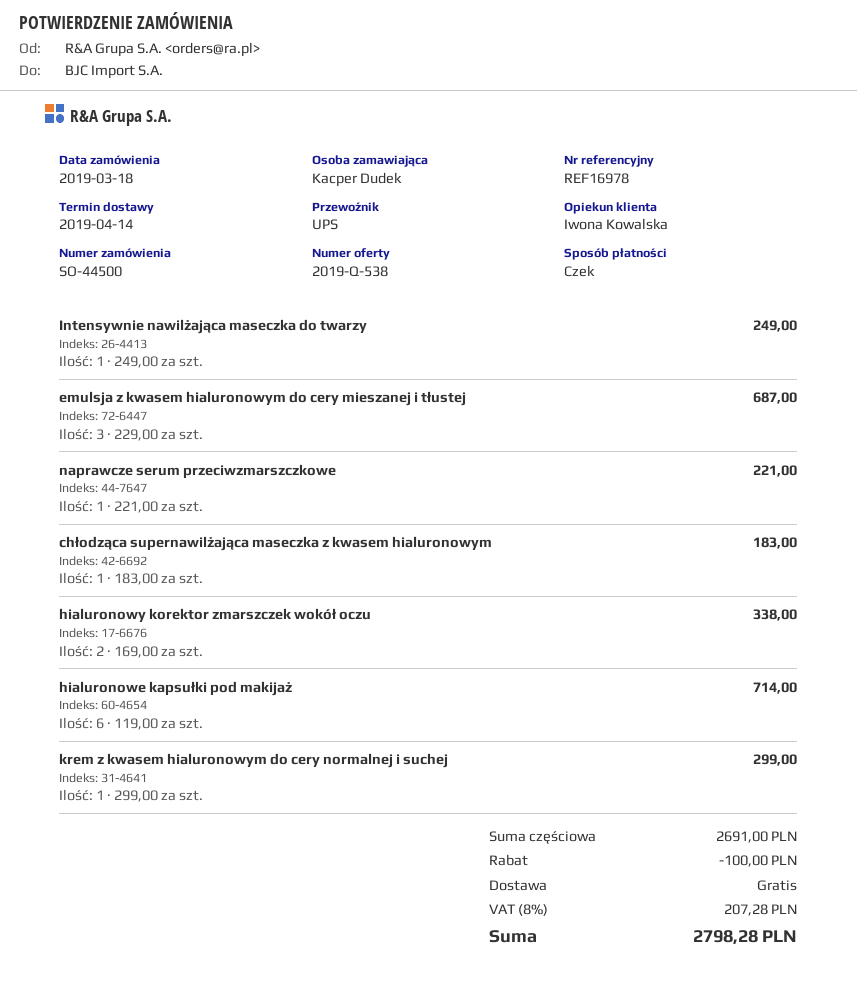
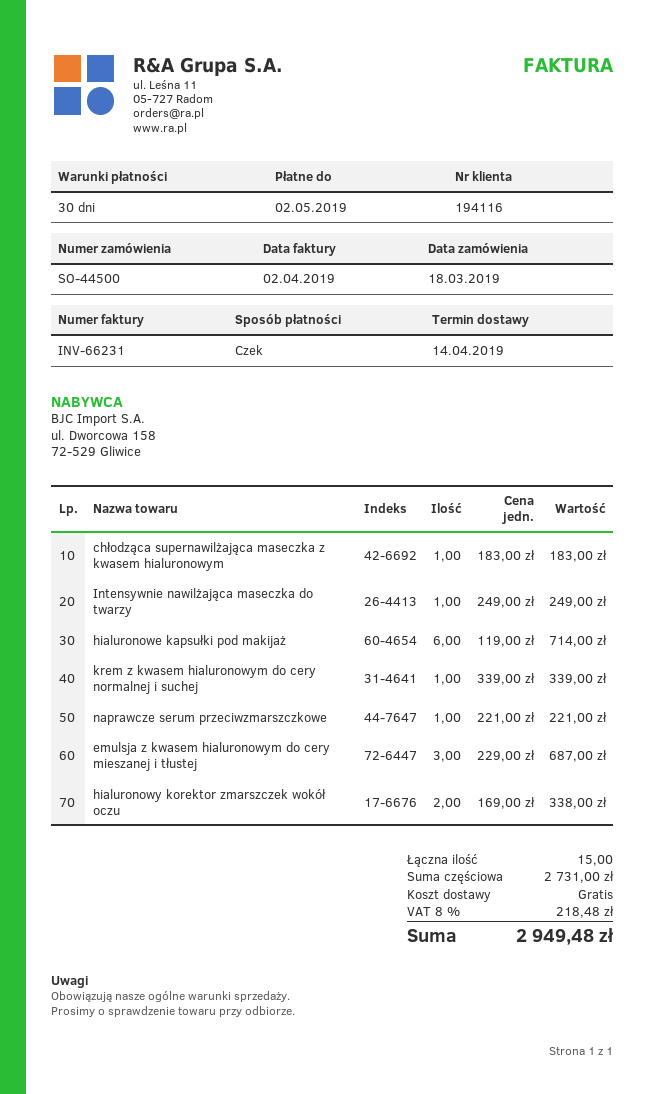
krem z kwasem hialuronowym do cery normalnej i suchej: 1 x 299.00 = 299.00 -> 1 x 339.00 = 339.00
subtotal: 2691.00 -> 2731.00
discount: 100.00 -> none
tax: 8% = 207.28 -> 8% = 218.48
total: 2798.28 -> 2949.48

